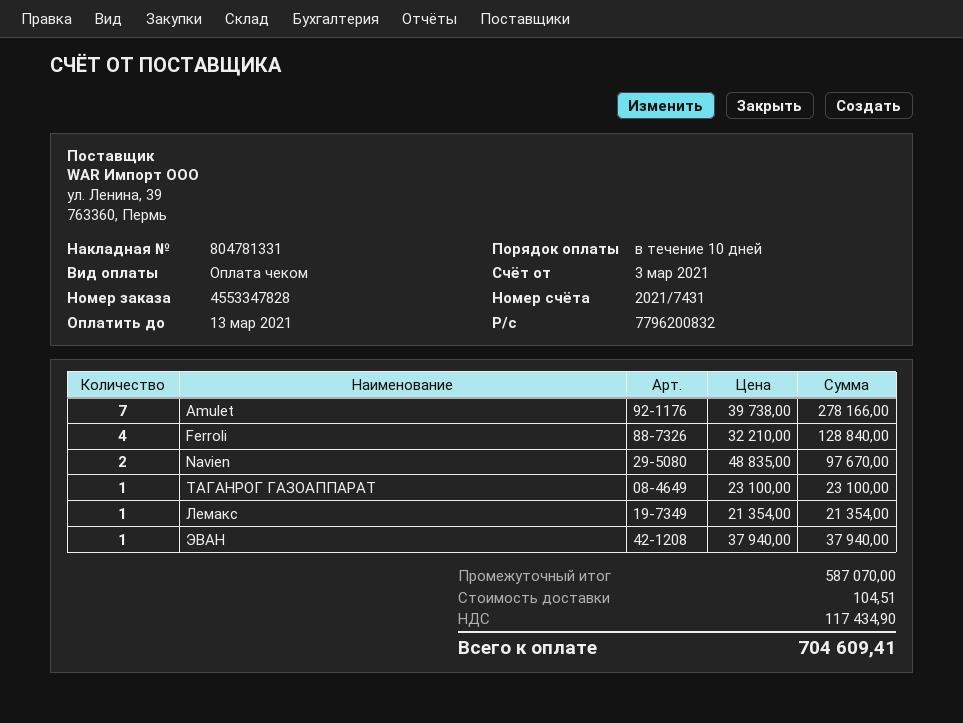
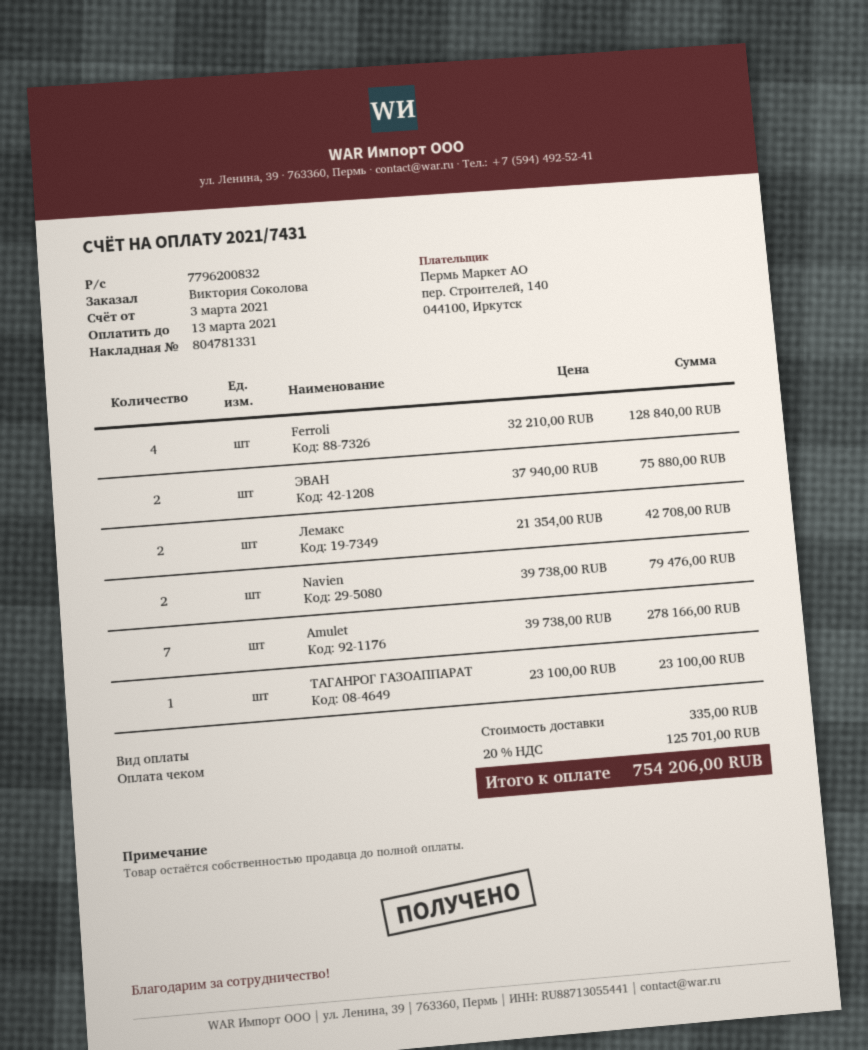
Navien: 2 x 48835.00 = 97670.00 -> 2 x 39738.00 = 79476.00
Лемакс: 1 x 21354.00 = 21354.00 -> 2 x 21354.00 = 42708.00
ЭВАН: 1 x 37940.00 = 37940.00 -> 2 x 37940.00 = 75880.00
shipping: 104.51 -> 335.00
tax: 117434.90 -> 125701.00
total: 704609.41 -> 754206.00

